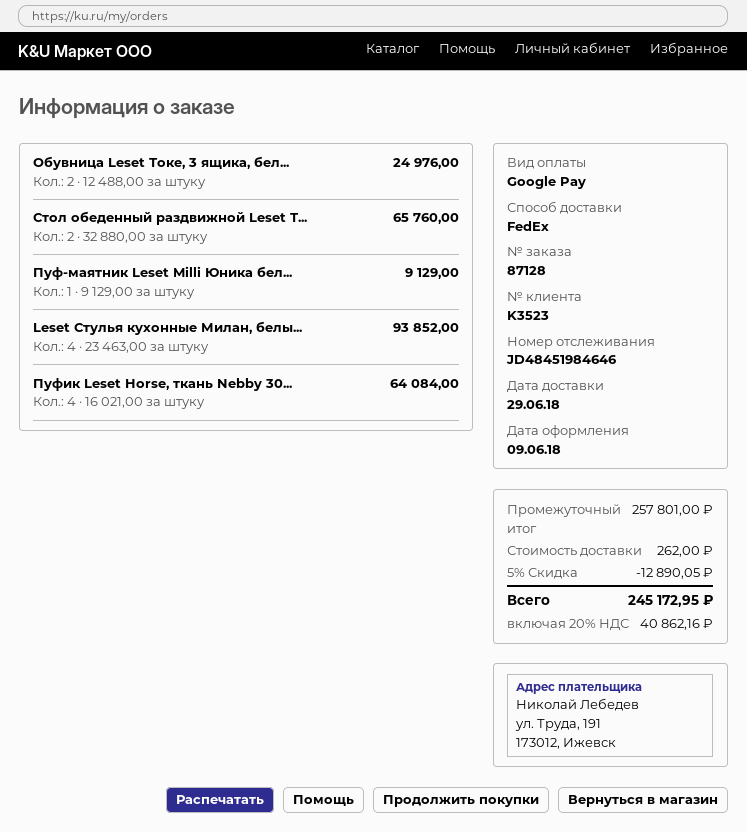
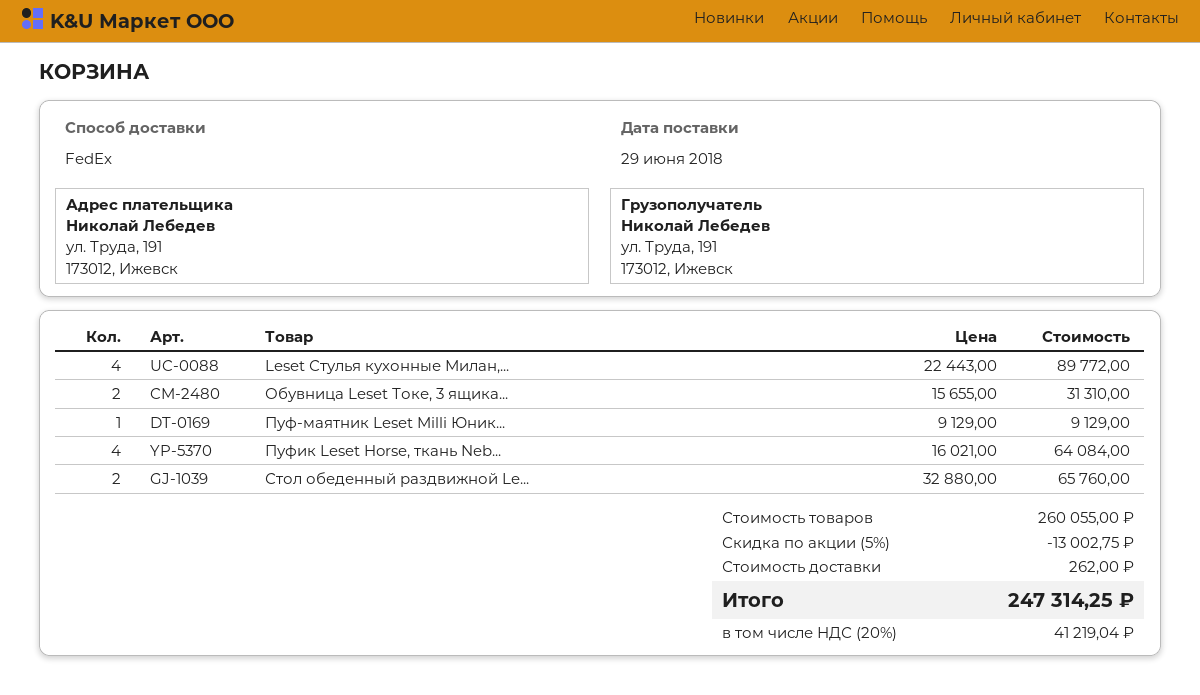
Обувница Leset Токе, 3 ящика, бел...: 2 x 12488.00 = 24976.00 -> 2 x 15655.00 = 31310.00
Leset Стулья кухонные Милан, белы...: 4 x 23463.00 = 93852.00 -> 4 x 22443.00 = 89772.00
subtotal: 257801.00 -> 260055.00
discount: 5% = 12890.05 -> 5% = 13002.75
tax: 20% = 40862.16 -> 20% = 41219.04
total: 245172.95 -> 247314.25

